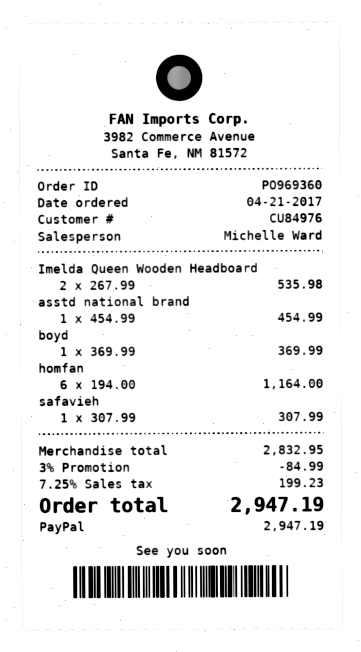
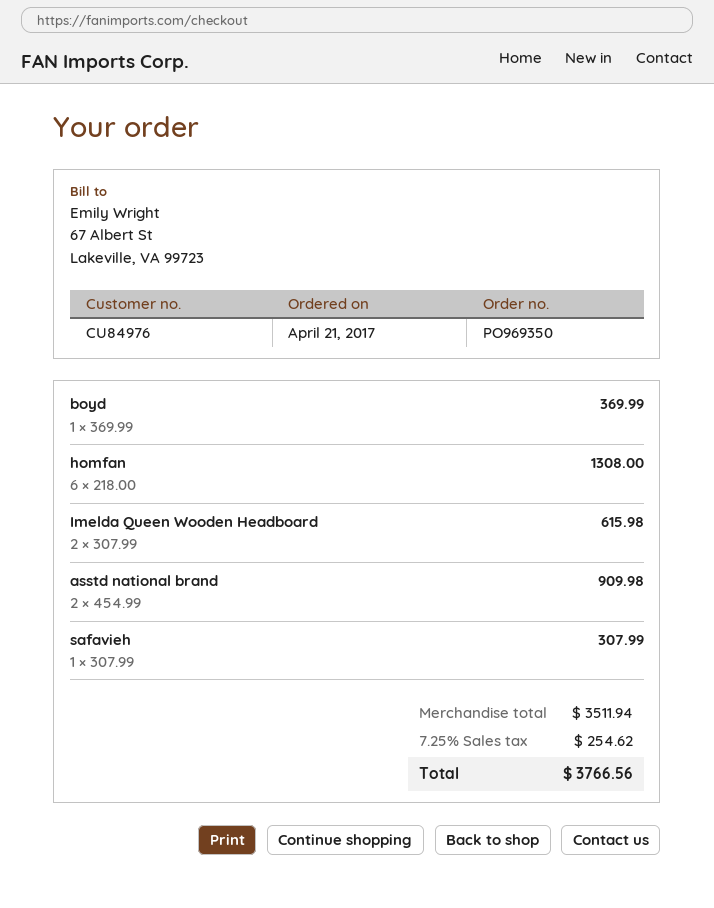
order number: PO969360 -> PO969350
Imelda Queen Wooden Headboard: 2 x 267.99 = 535.98 -> 2 x 307.99 = 615.98
asstd national brand: 1 x 454.99 = 454.99 -> 2 x 454.99 = 909.98
homfan: 6 x 194.00 = 1164.00 -> 6 x 218.00 = 1308.00
subtotal: 2832.95 -> 3511.94
discount: 3% = 84.99 -> none
tax: 7.25% = 199.23 -> 7.25% = 254.62
total: 2947.19 -> 3766.56

